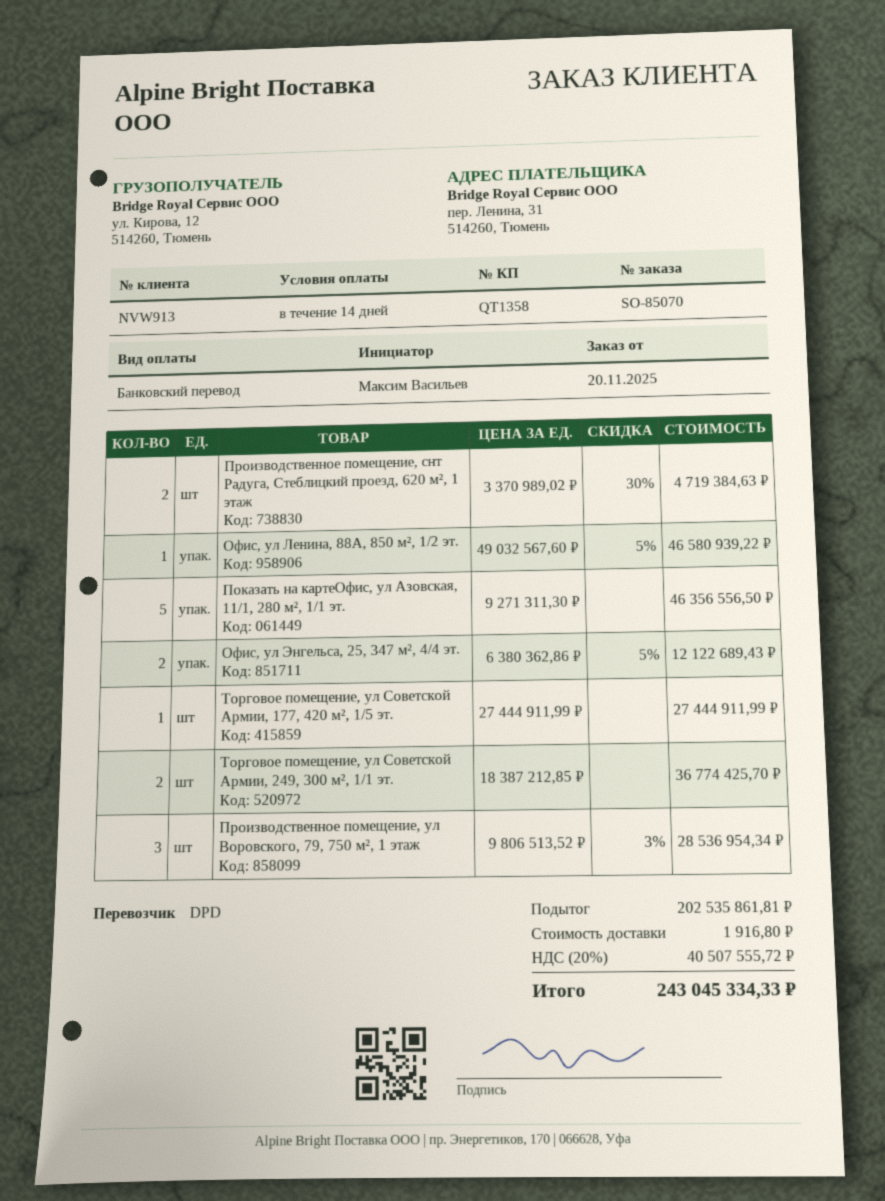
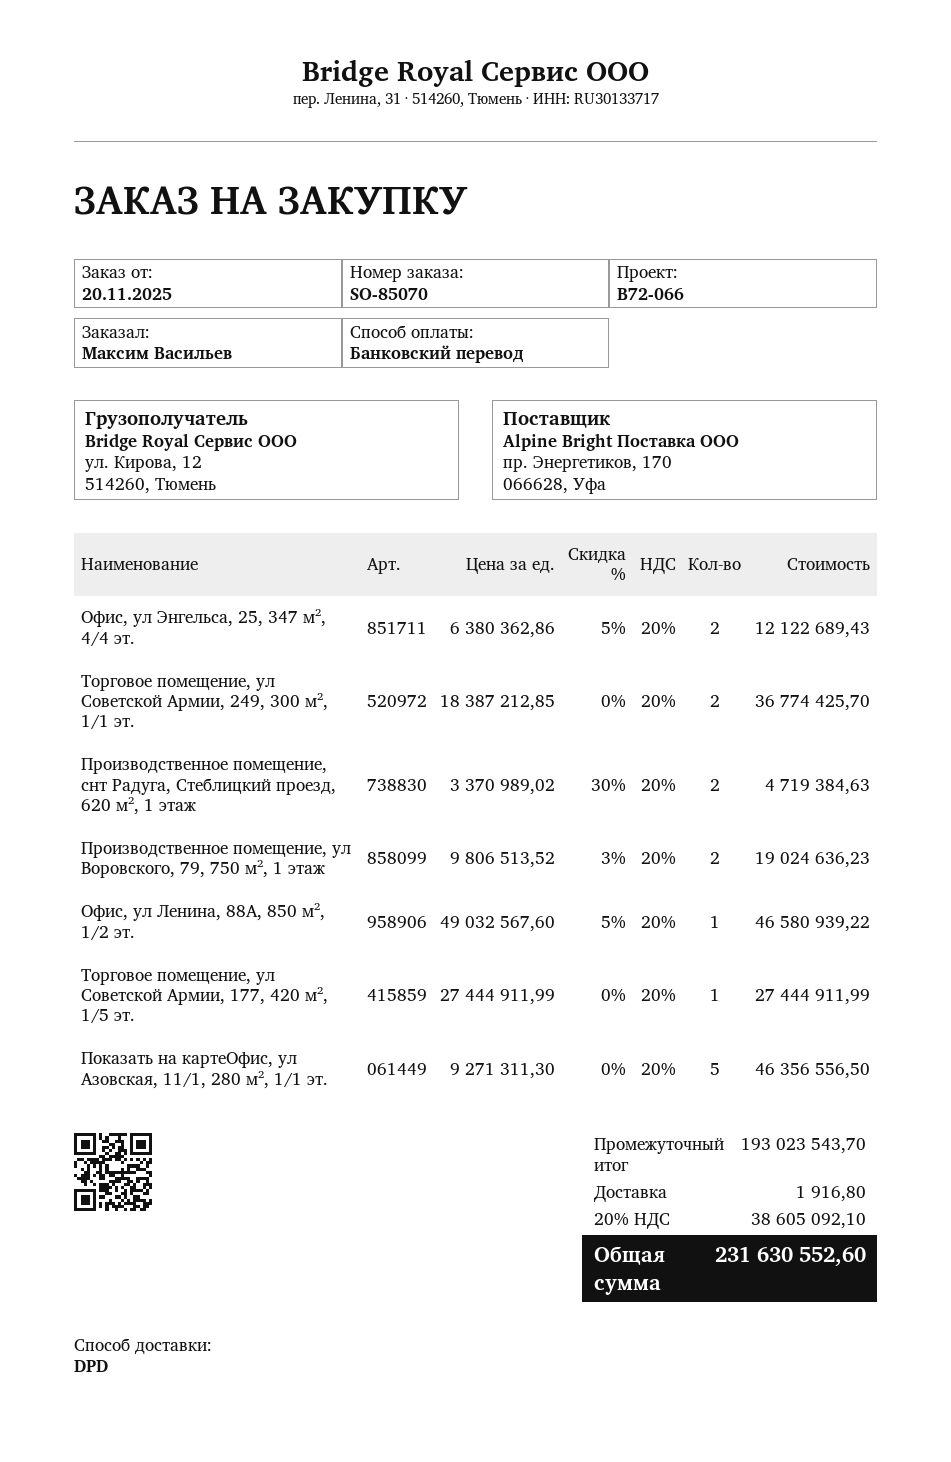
Производственное помещение, ул Воровского, 79, 750 м², 1 этаж: 3 x 9806513.52 - 3% = 28536954.34 -> 2 x 9806513.52 - 3% = 19024636.23
subtotal: 202535861.81 -> 193023543.70
tax: 20% = 40507555.72 -> 20% = 38605092.10
total: 243045334.33 -> 231630552.60

